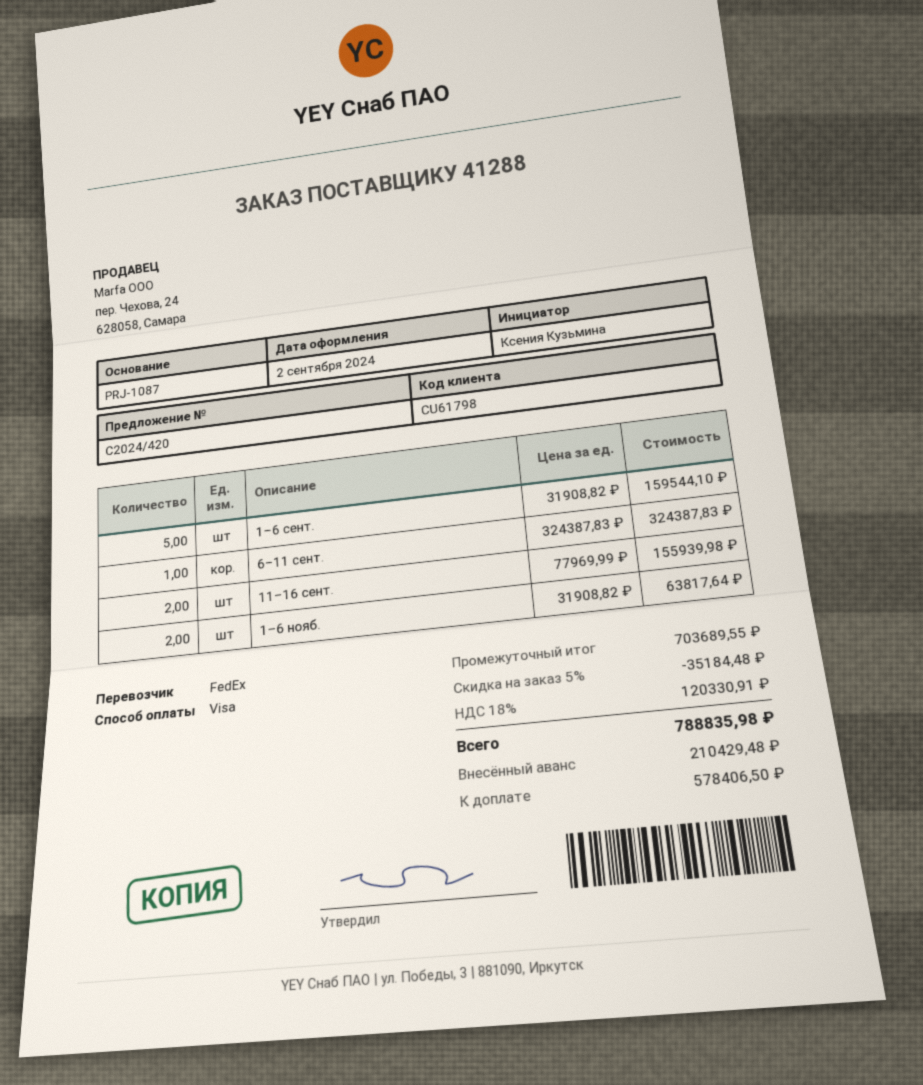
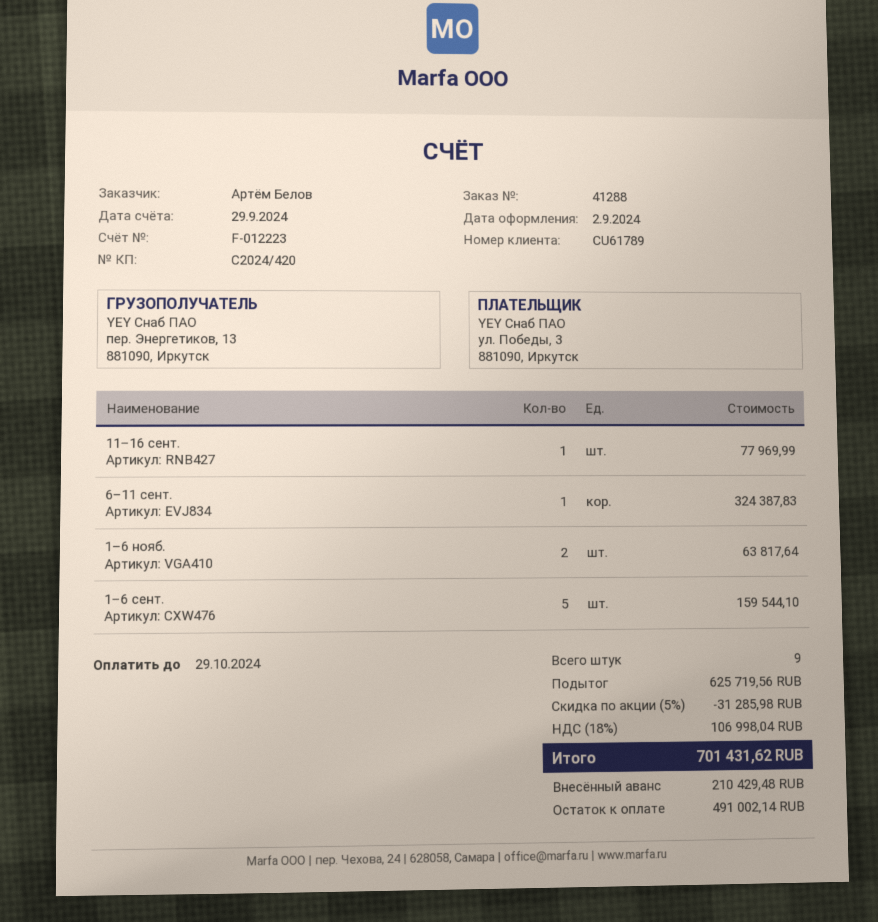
customer number: CU61798 -> CU61789
ordered by: Ксения Кузьмина -> Артём Белов
11–16 сент.: 2 for 155939.98 -> 1 for 77969.99
subtotal: 703689.55 -> 625719.56
discount: 5% = 35184.48 -> 5% = 31285.98
tax: 18% = 120330.91 -> 18% = 106998.04
total: 788835.98 -> 701431.62
balance: 578406.50 -> 491002.14

